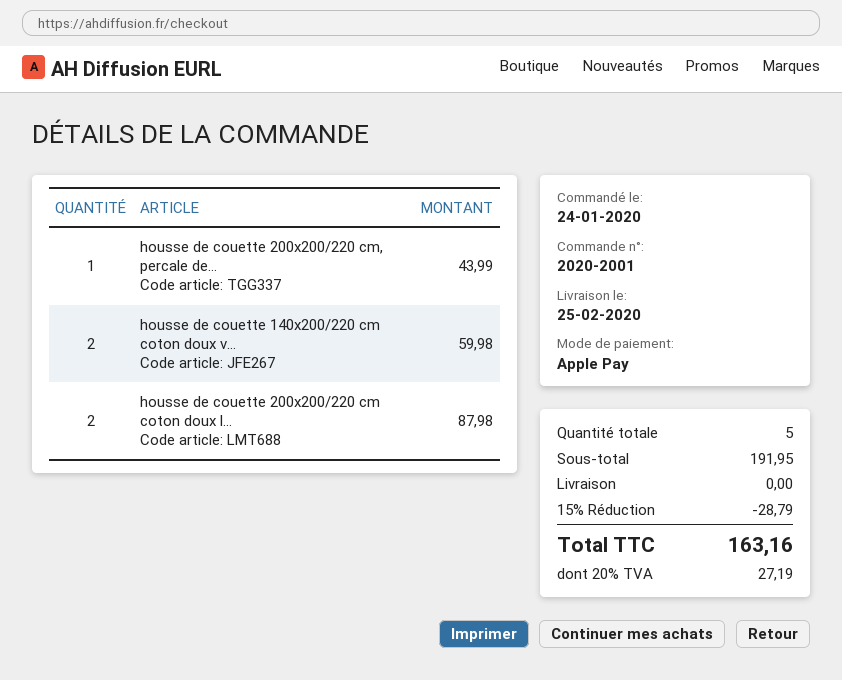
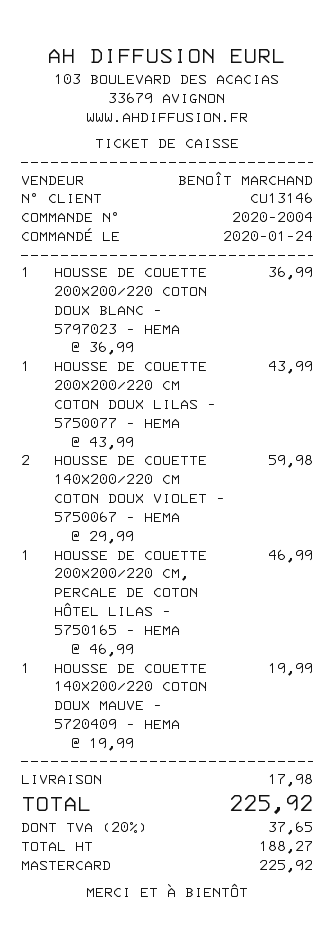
order number: 2020-2001 -> 2020-2004
payment method: Apple Pay -> Mastercard
housse de couette 200x200/220 cm, percale de...: 1 for 43.99 -> 1 for 46.99
housse de couette 200x200/220 cm coton doux l...: 2 for 87.98 -> 1 for 43.99
HOUSSE DE COUETTE 200X200/220 COTON DOUX BLANC - 5797023 - HEMA: none -> 1 for 36.99
HOUSSE DE COUETTE 140X200/220 COTON DOUX MAUVE - 5720409 - HEMA: none -> 1 for 19.99
discount: 15% = 28.79 -> none
shipping: 0.00 -> 17.98
tax: 20% = 27.19 -> 20% = 37.65
total: 163.16 -> 225.92

